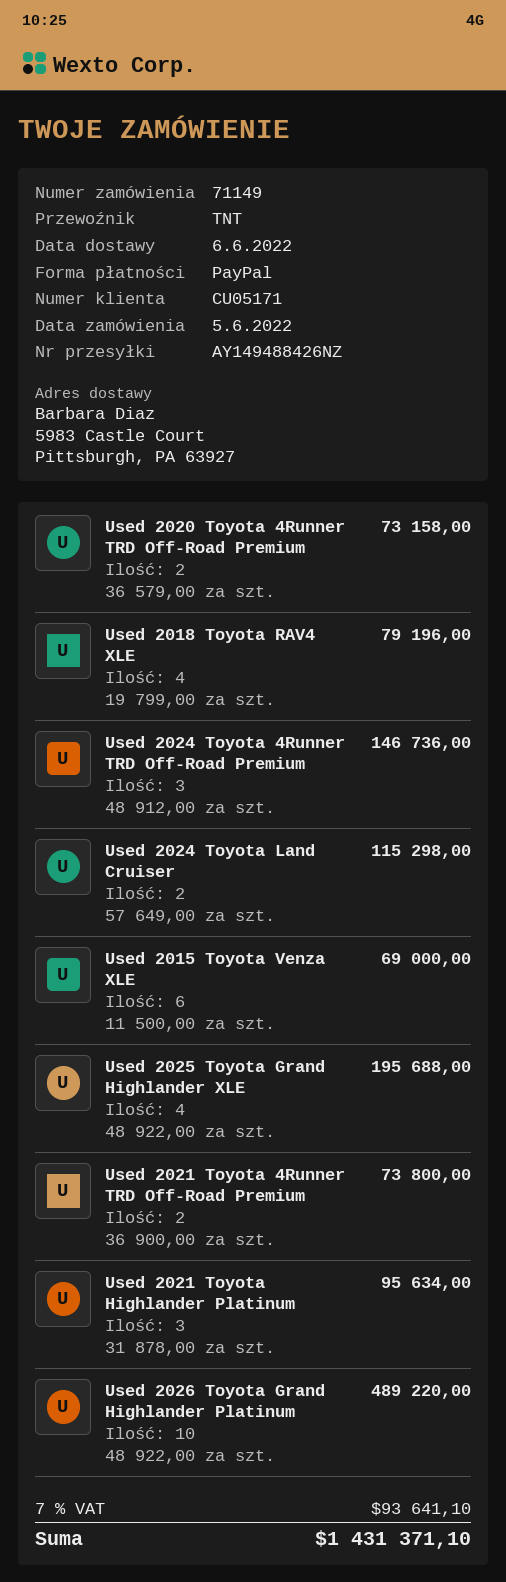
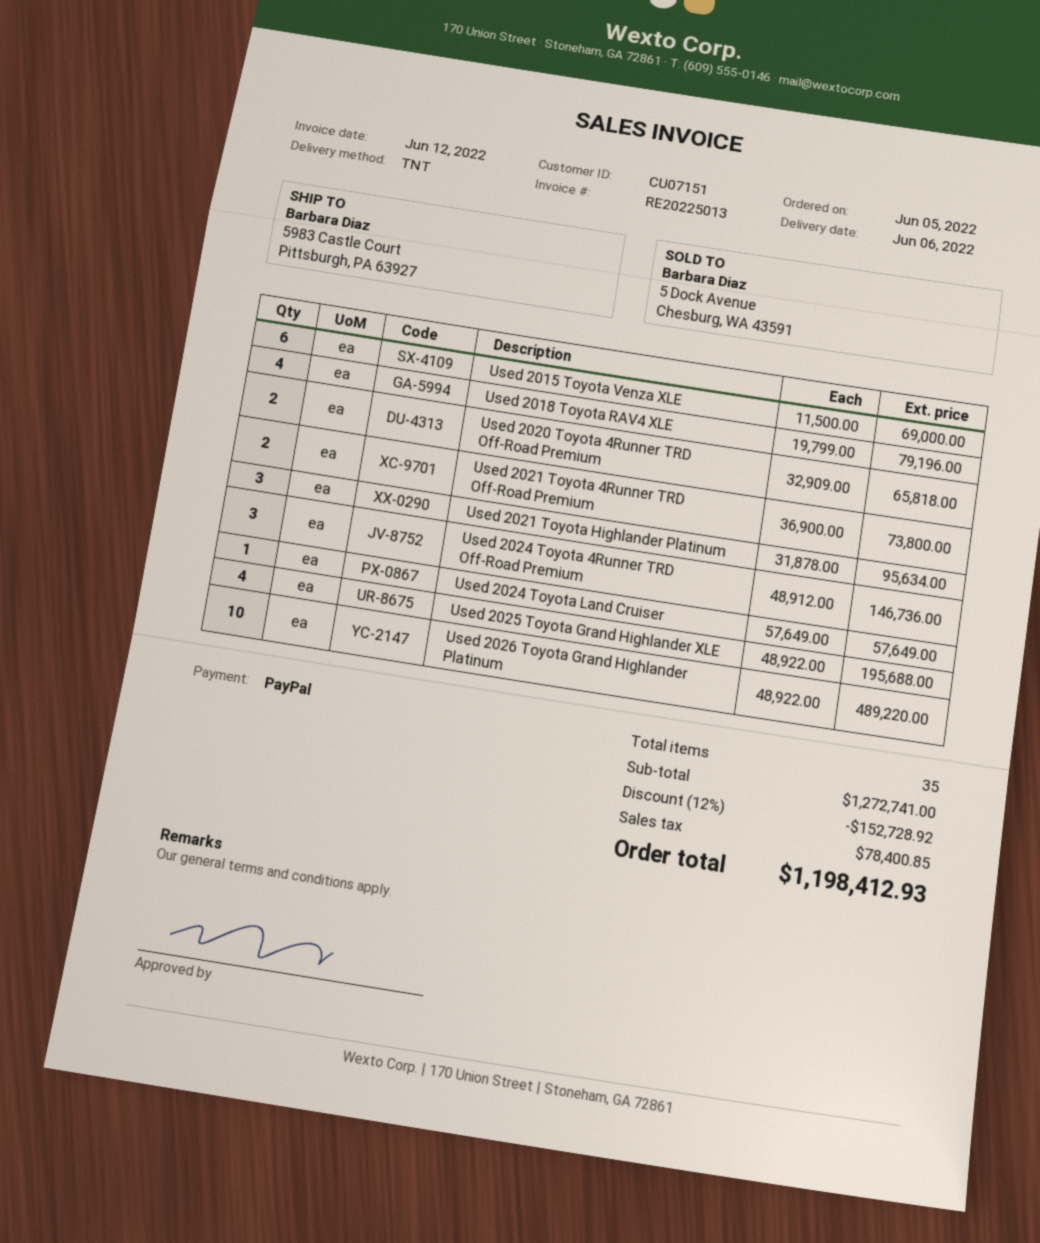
customer number: CU05171 -> CU07151
Used 2020 Toyota 4Runner TRD Off-Road Premium: 2 x 36579.00 = 73158.00 -> 2 x 32909.00 = 65818.00
Used 2024 Toyota Land Cruiser: 2 x 57649.00 = 115298.00 -> 1 x 57649.00 = 57649.00
discount: none -> 12% = 152728.92
tax: 93641.10 -> 78400.85
total: 1431371.10 -> 1198412.93

